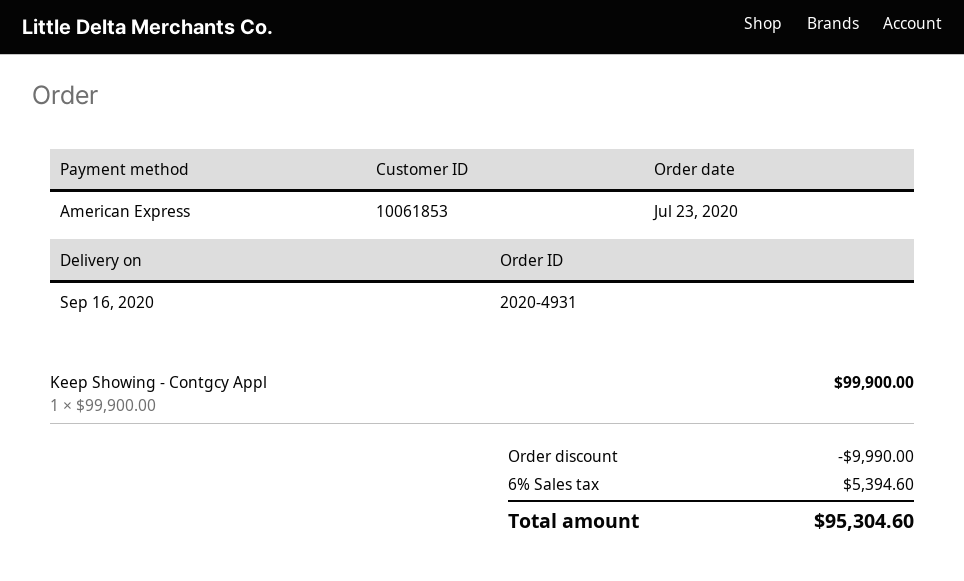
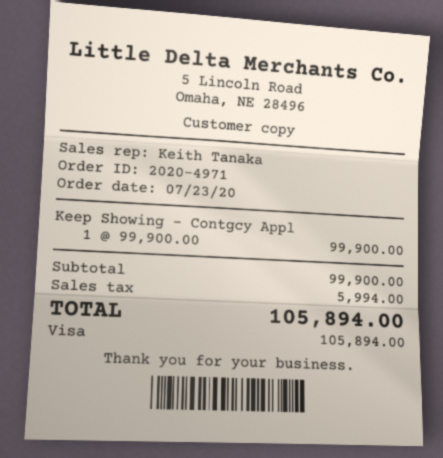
order number: 2020-4931 -> 2020-4971
payment method: American Express -> Visa
discount: 9990.00 -> none
tax: 5394.60 -> 5994.00
total: 95304.60 -> 105894.00

